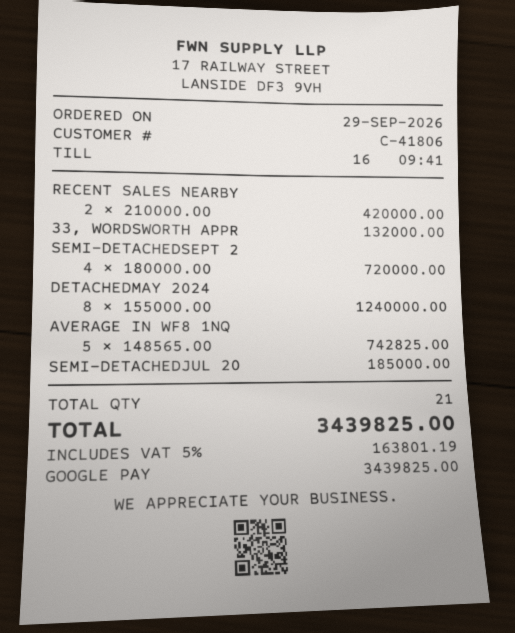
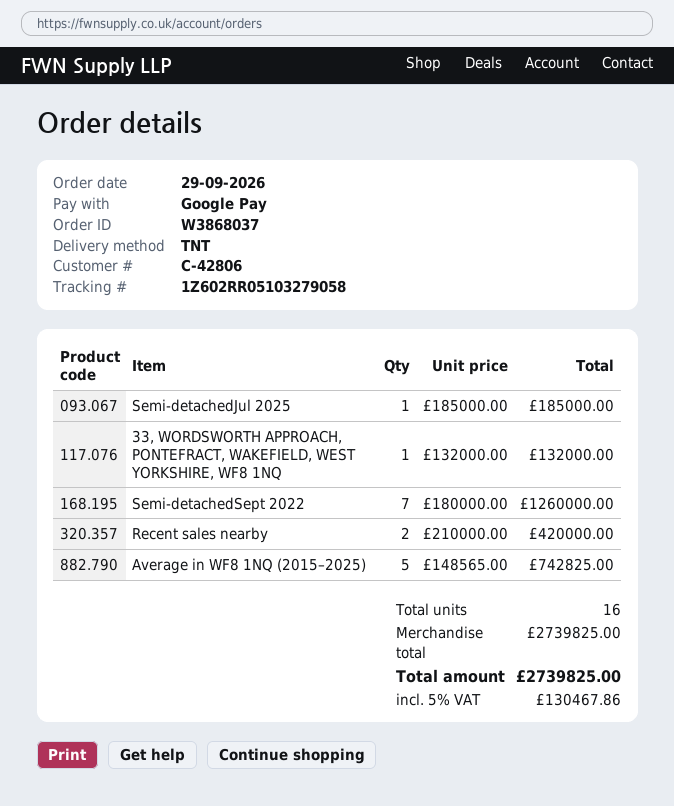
customer number: C-41806 -> C-42806
SEMI-DETACHEDSEPT 2: 4 x 180000.00 = 720000.00 -> 7 x 180000.00 = 1260000.00
DETACHEDMAY 2024: 8 x 155000.00 = 1240000.00 -> none
total quantity: 21 -> 16
tax: 5% = 163801.19 -> 5% = 130467.86
total: 3439825.00 -> 2739825.00

